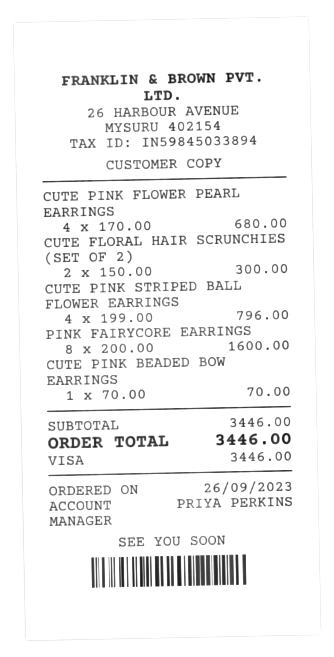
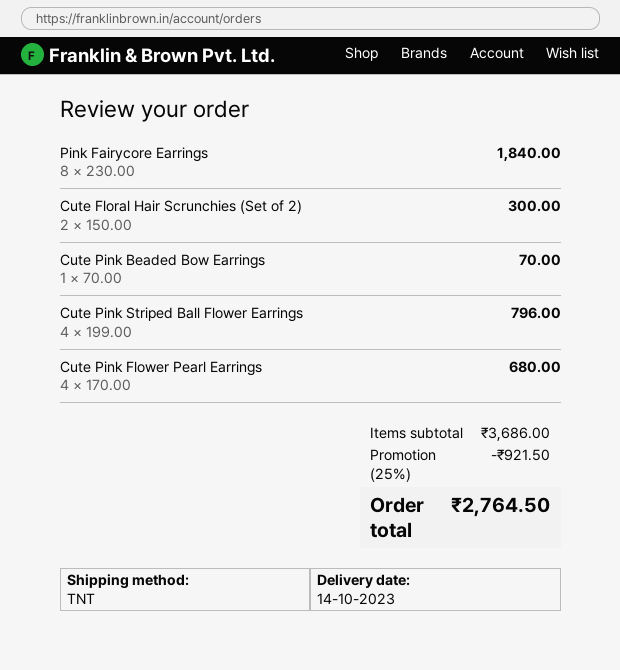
PINK FAIRYCORE EARRINGS: 8 x 200.00 = 1600.00 -> 8 x 230.00 = 1840.00
subtotal: 3446.00 -> 3686.00
discount: none -> 25% = 921.50
total: 3446.00 -> 2764.50

